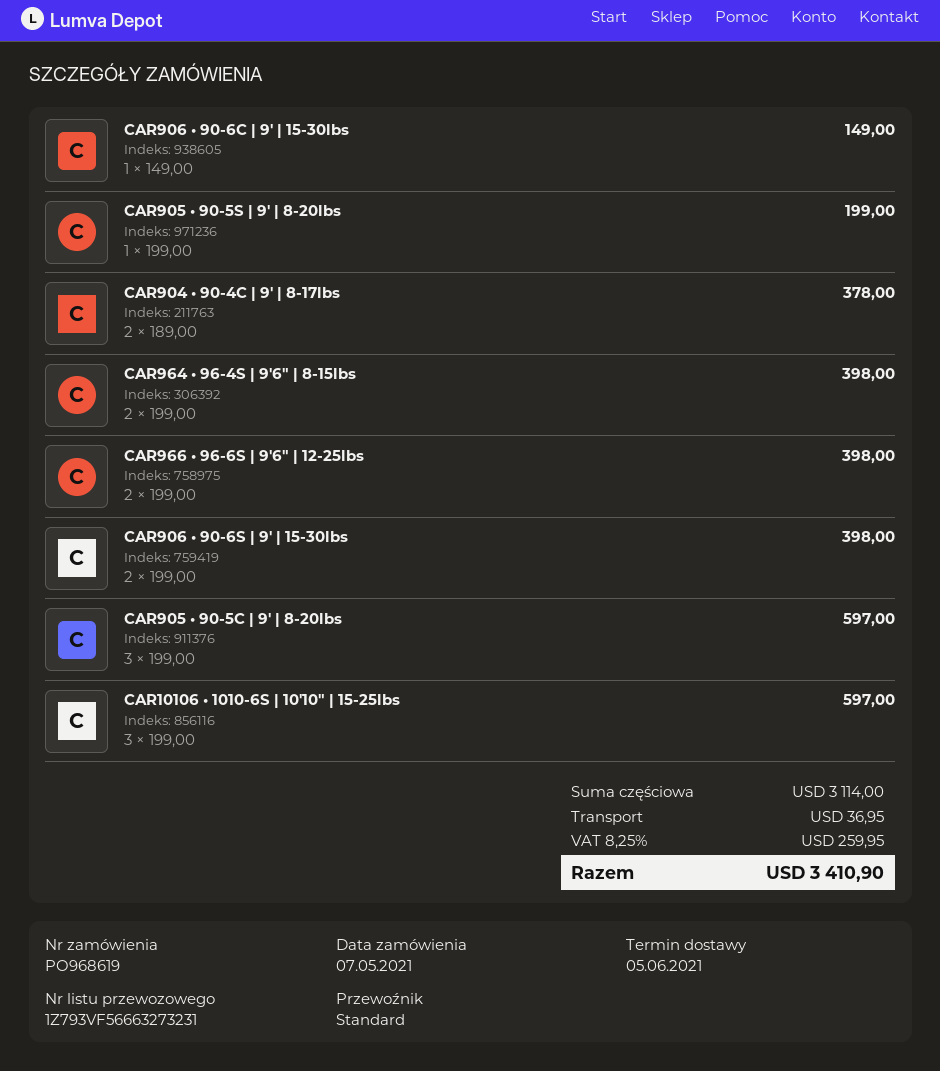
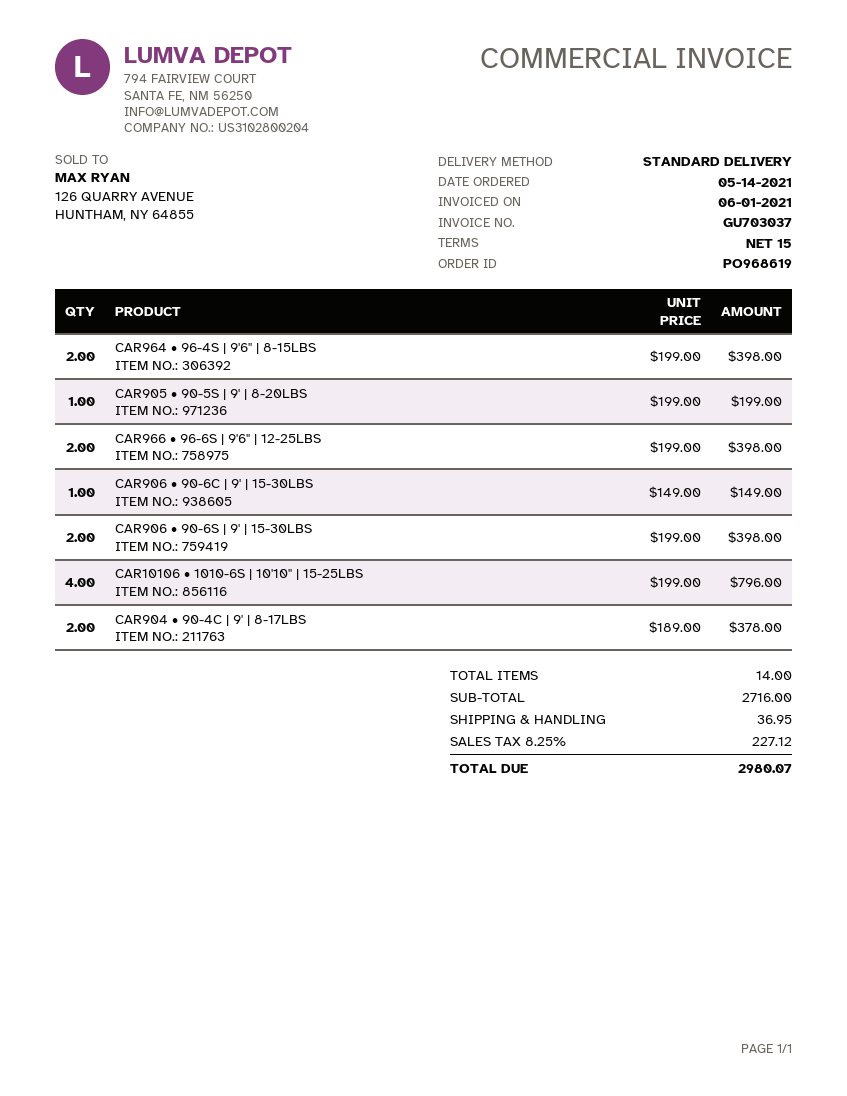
order date: 2021-05-07 -> 2021-05-14
CAR905 • 90-5C | 9' | 8-20lbs: 3 x 199.00 = 597.00 -> none
CAR10106 • 1010-6S | 10'10" | 15-25lbs: 3 x 199.00 = 597.00 -> 4 x 199.00 = 796.00
subtotal: 3114.00 -> 2716.00
tax: 8.25% = 259.95 -> 8.25% = 227.12
total: 3410.90 -> 2980.07

